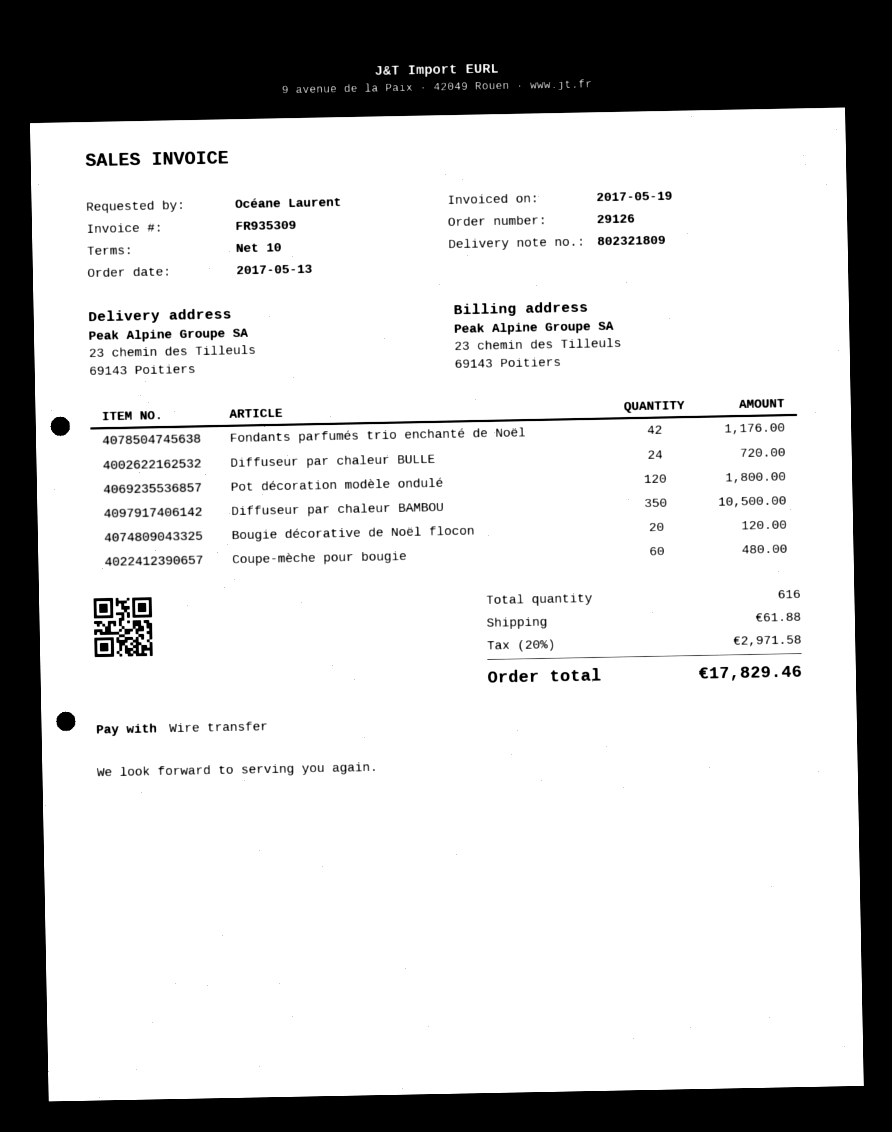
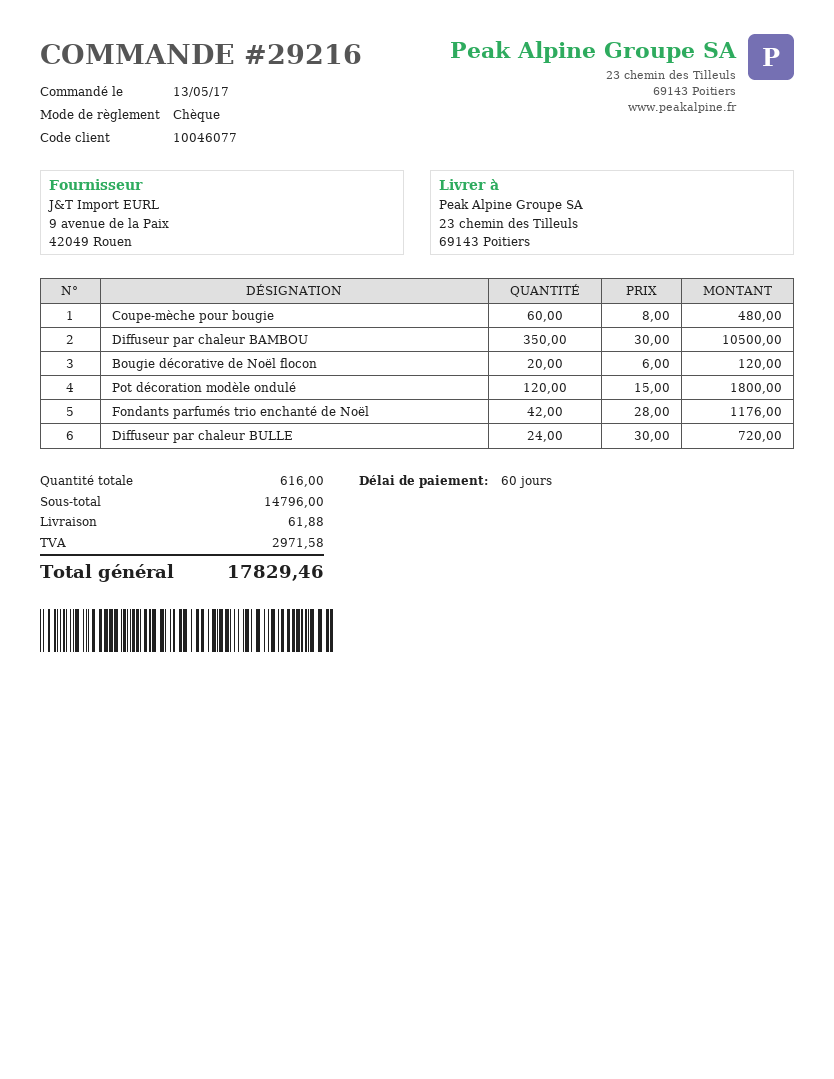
order number: 29126 -> 29216
payment terms: 10 days -> 60 days
payment method: bank transfer -> cheque

